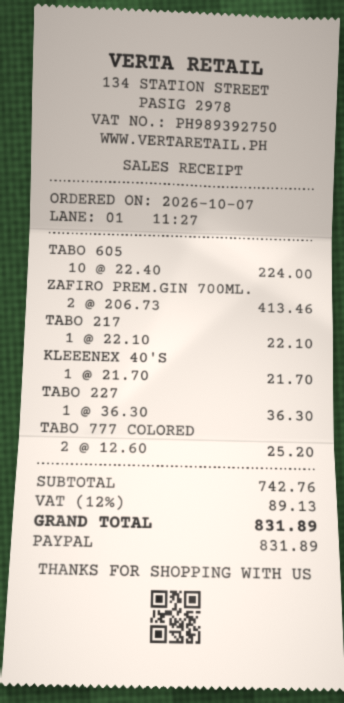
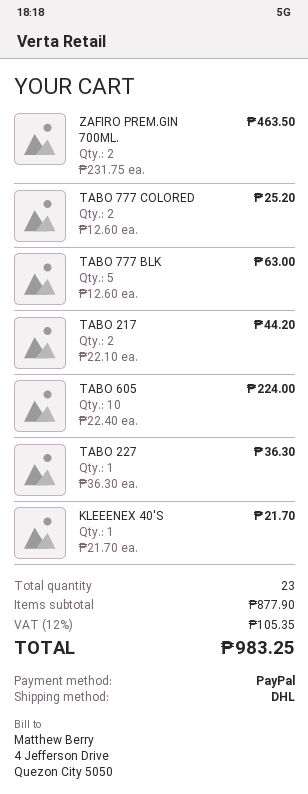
ZAFIRO PREM.GIN 700ML.: 2 x 206.73 = 413.46 -> 2 x 231.75 = 463.50
TABO 217: 1 x 22.10 = 22.10 -> 2 x 22.10 = 44.20
TABO 777 BLK: none -> 5 x 12.60 = 63.00
subtotal: 742.76 -> 877.90
tax: 12% = 89.13 -> 12% = 105.35
total: 831.89 -> 983.25

